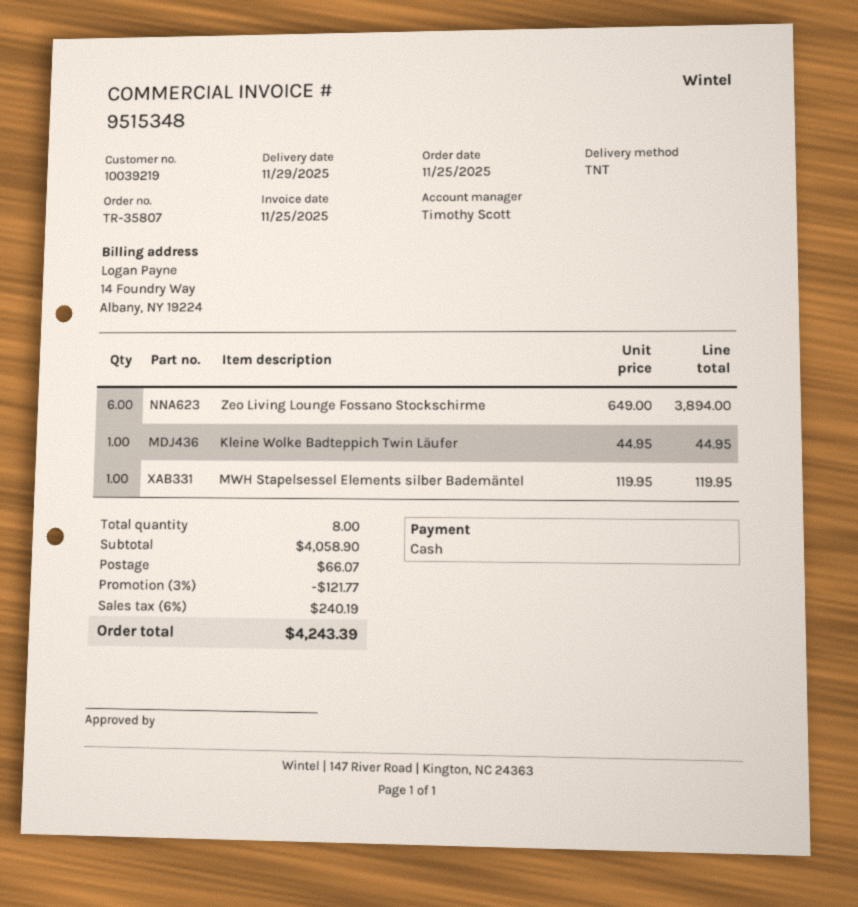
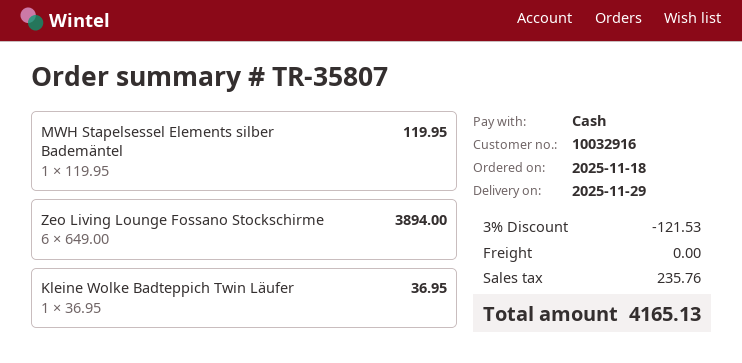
order date: 2025-11-25 -> 2025-11-18
customer number: 10039219 -> 10032916
Kleine Wolke Badteppich Twin Läufer: 1 x 44.95 = 44.95 -> 1 x 36.95 = 36.95
discount: 3% = 121.77 -> 3% = 121.53
shipping: 66.07 -> 0.00
tax: 240.19 -> 235.76
total: 4243.39 -> 4165.13

